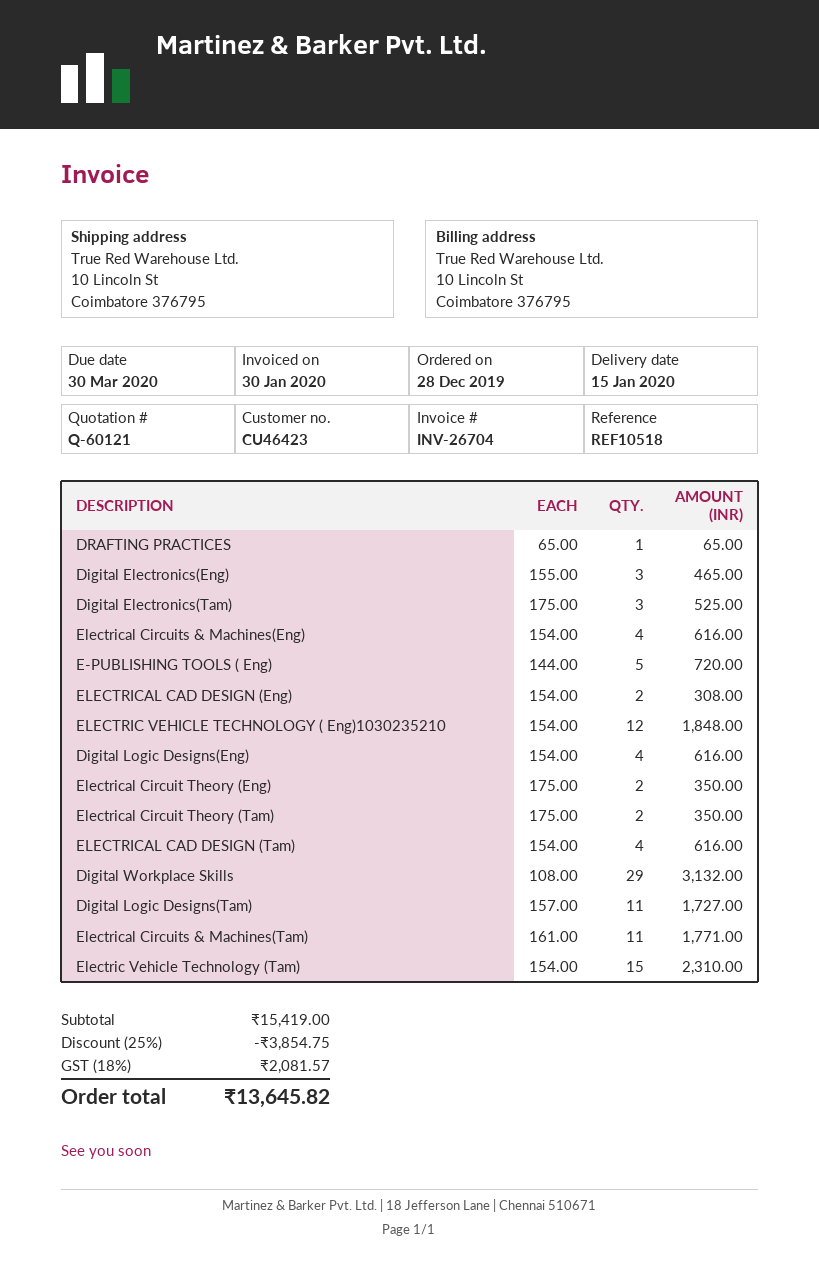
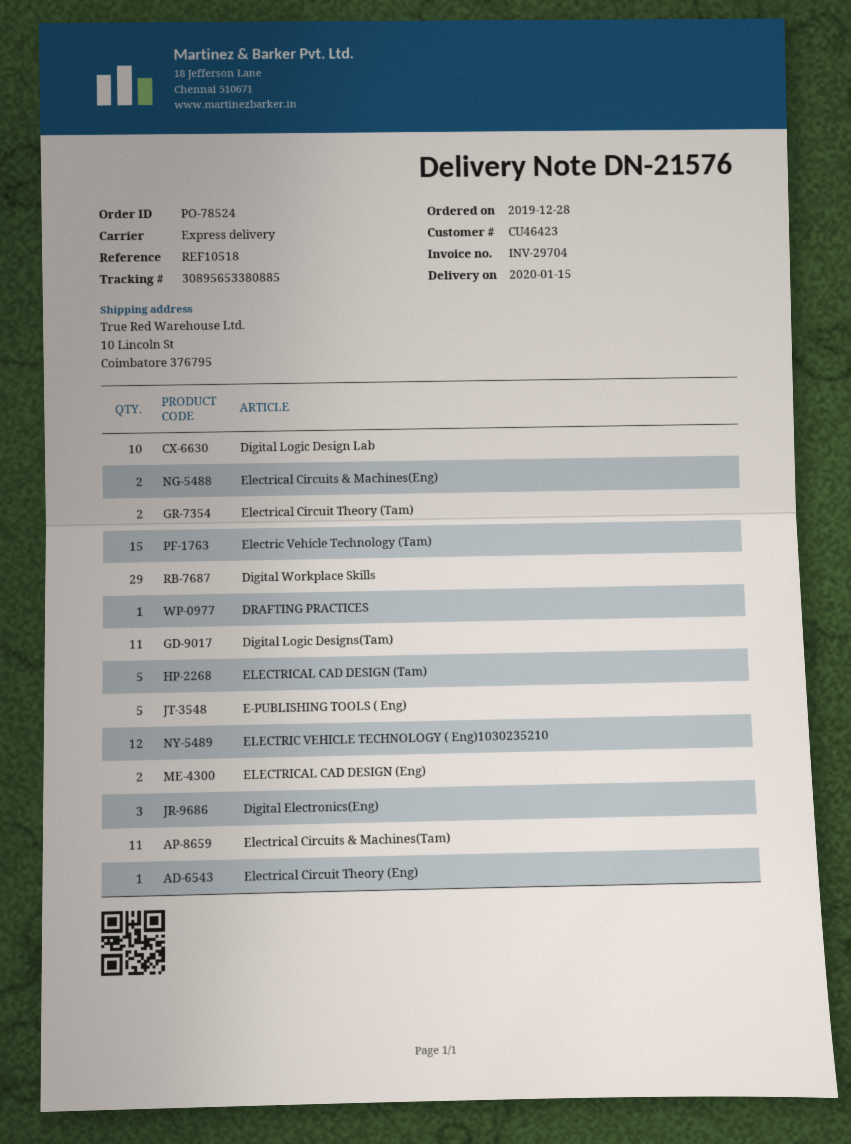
invoice number: INV-26704 -> INV-29704
Digital Electronics(Tam): 3 -> none
Electrical Circuits & Machines(Eng): 4 -> 2
Digital Logic Designs(Eng): 4 -> none
Electrical Circuit Theory (Eng): 2 -> 1
ELECTRICAL CAD DESIGN (Tam): 4 -> 5
Digital Logic Design Lab: none -> 10

